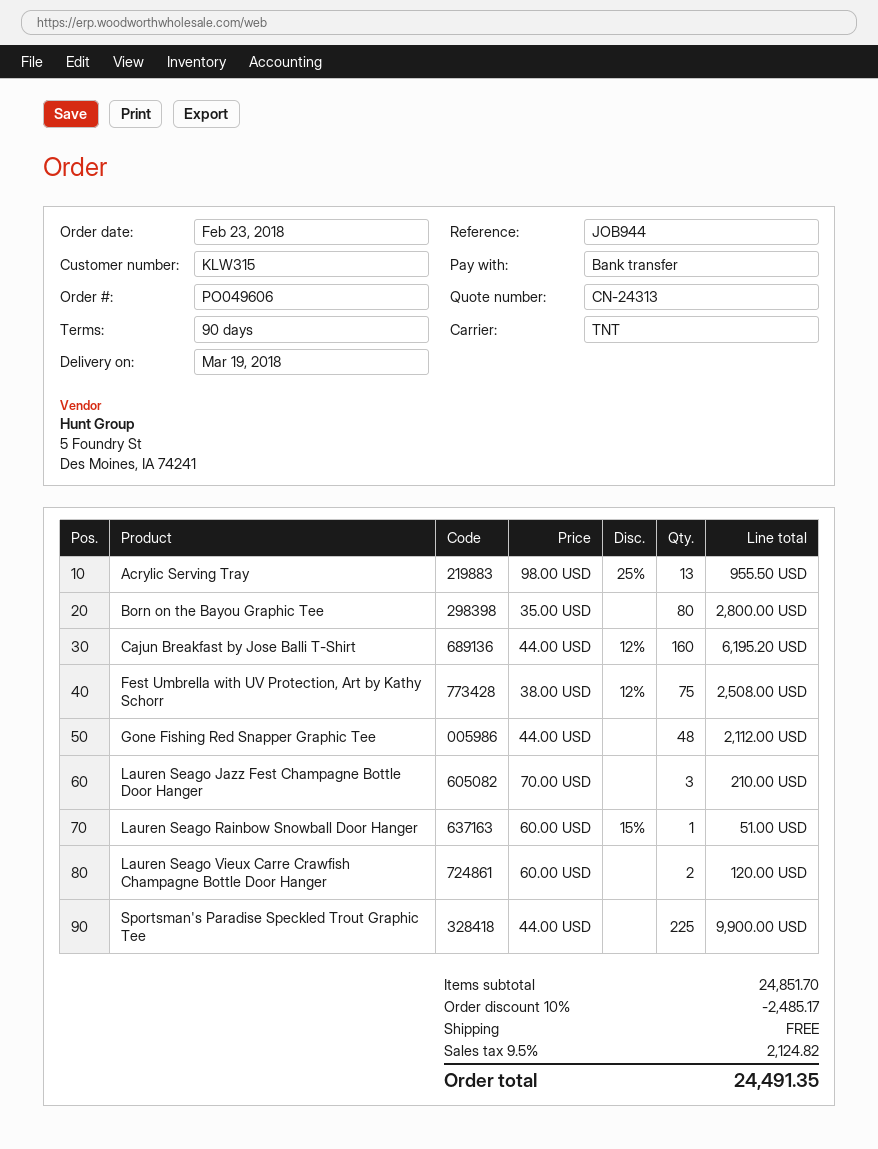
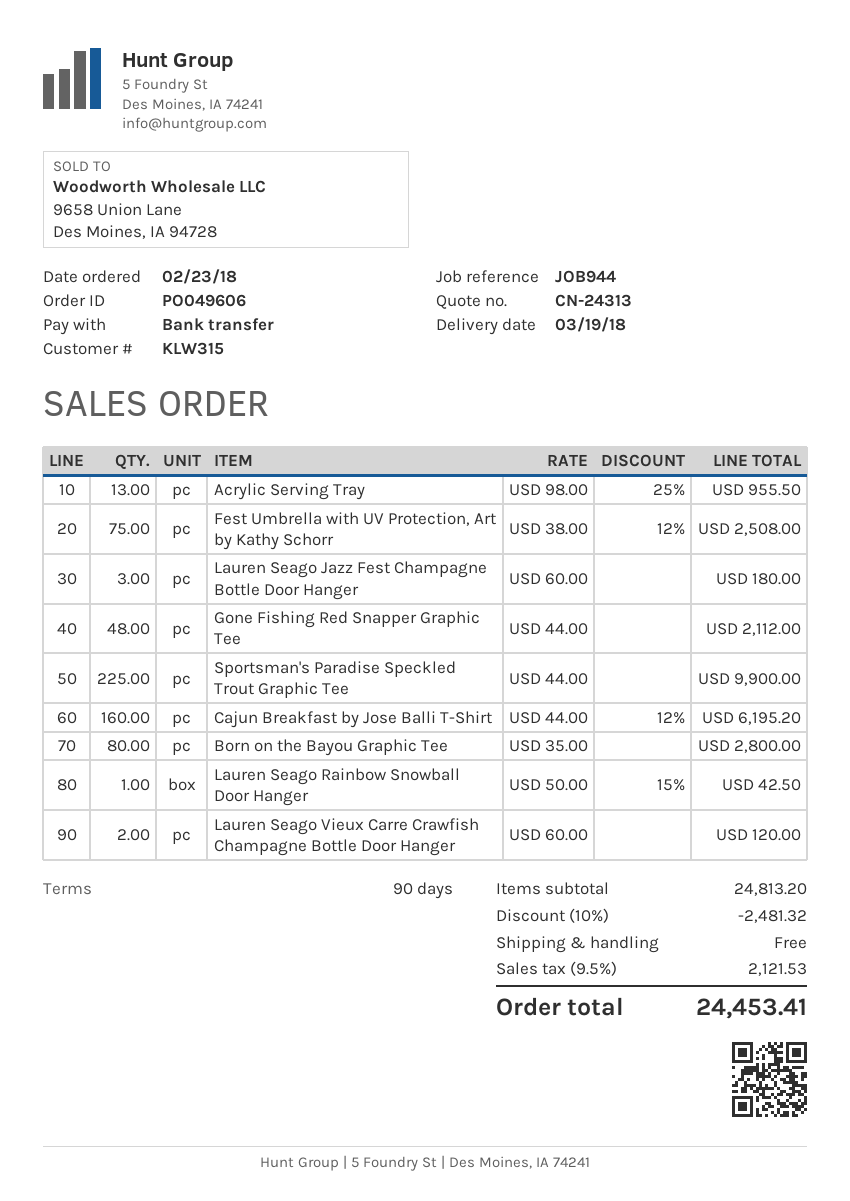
Lauren Seago Jazz Fest Champagne Bottle Door Hanger: 3 x 70.00 = 210.00 -> 3 x 60.00 = 180.00
Lauren Seago Rainbow Snowball Door Hanger: 1 x 60.00 - 15% = 51.00 -> 1 x 50.00 - 15% = 42.50
subtotal: 24851.70 -> 24813.20
discount: 10% = 2485.17 -> 10% = 2481.32
tax: 9.5% = 2124.82 -> 9.5% = 2121.53
total: 24491.35 -> 24453.41

